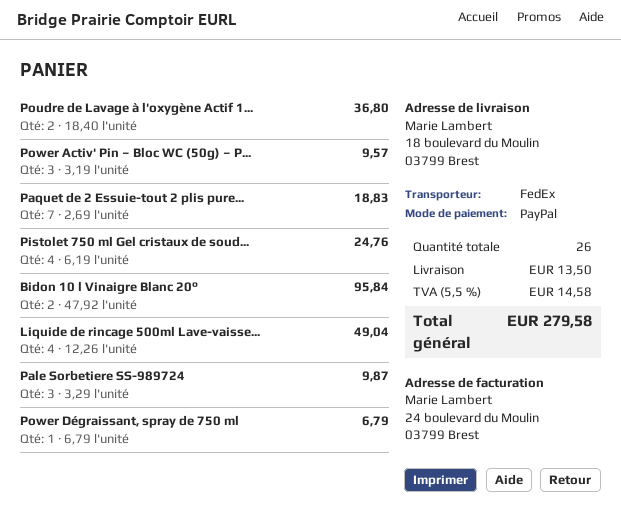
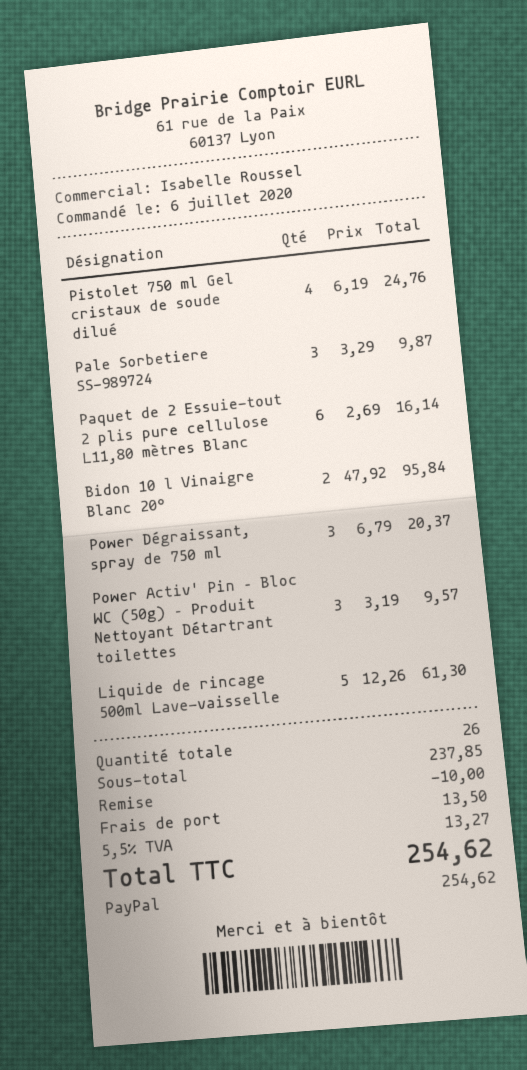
Poudre de Lavage à l'oxygène Actif 1...: 2 x 18.40 = 36.80 -> none
Paquet de 2 Essuie-tout 2 plis pure...: 7 x 2.69 = 18.83 -> 6 x 2.69 = 16.14
Liquide de rincage 500ml Lave-vaisse...: 4 x 12.26 = 49.04 -> 5 x 12.26 = 61.30
Power Dégraissant, spray de 750 ml: 1 x 6.79 = 6.79 -> 3 x 6.79 = 20.37
discount: none -> 10.00
tax: 5.5% = 14.58 -> 5.5% = 13.27
total: 279.58 -> 254.62

